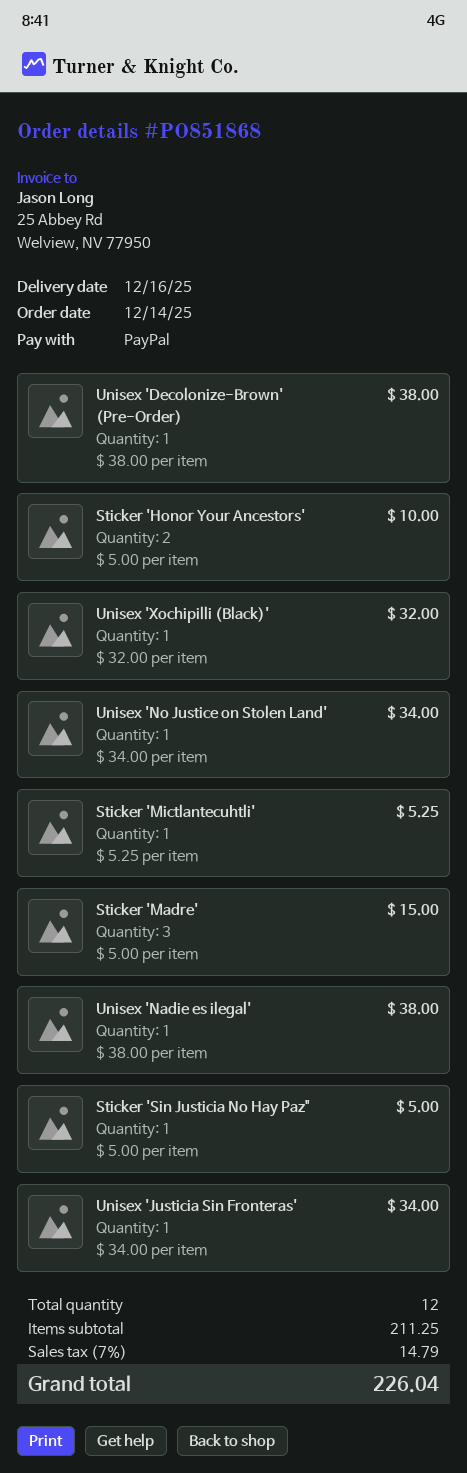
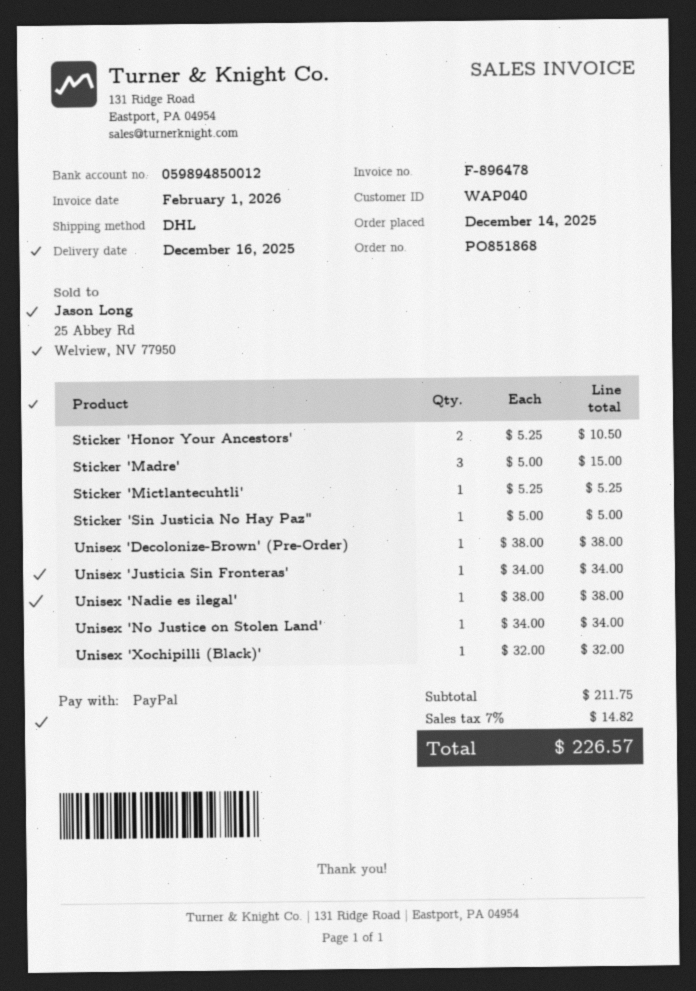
Sticker 'Honor Your Ancestors': 2 x 5.00 = 10.00 -> 2 x 5.25 = 10.50
subtotal: 211.25 -> 211.75
tax: 7% = 14.79 -> 7% = 14.82
total: 226.04 -> 226.57

